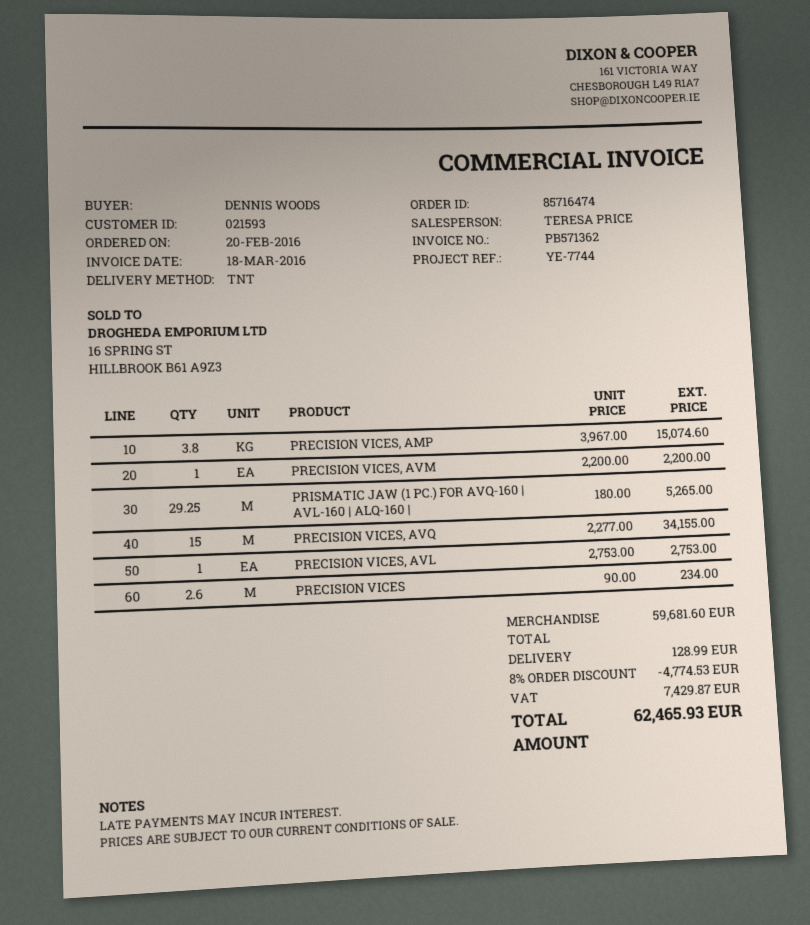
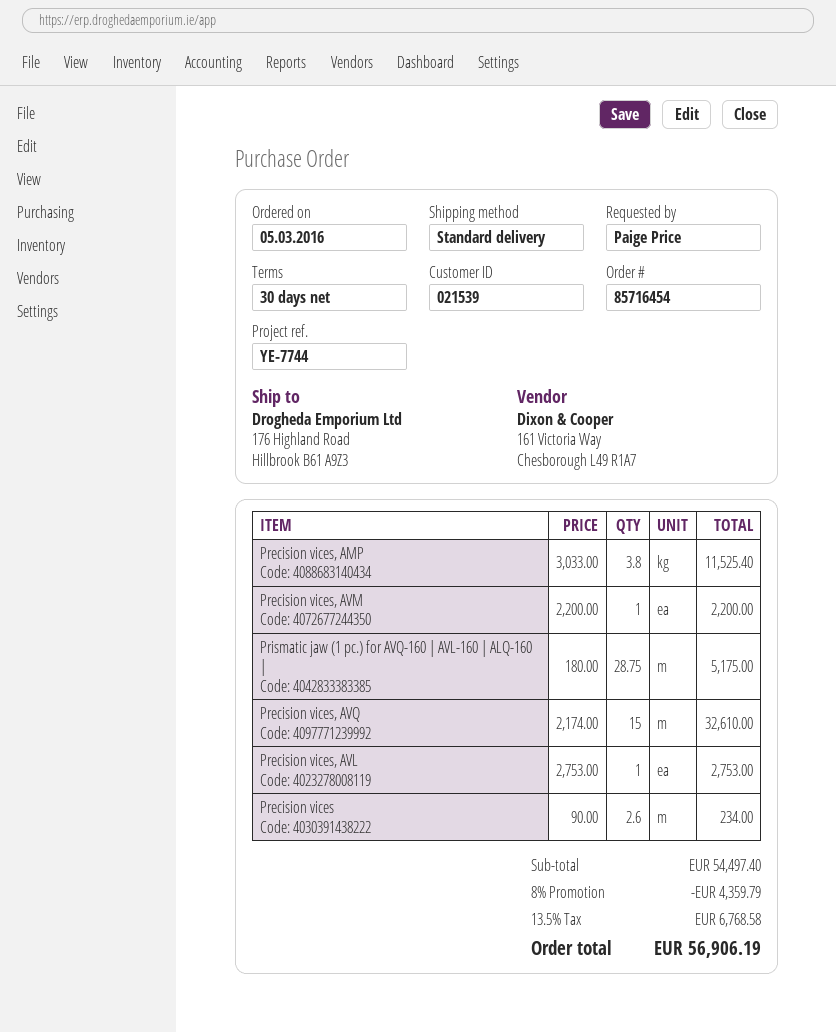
order number: 85716474 -> 85716454
order date: 2016-02-20 -> 2016-03-05
customer number: 021593 -> 021539
ordered by: DENNIS WOODS -> Paige Price
shipping method: TNT -> standard
PRECISION VICES, AMP: 3.8 x 3967.00 = 15074.60 -> 3.8 x 3033.00 = 11525.40
PRISMATIC JAW (1 PC.) FOR AVQ-160 | AVL-160 | ALQ-160 |: 29.25 x 180.00 = 5265.00 -> 28.75 x 180.00 = 5175.00
PRECISION VICES, AVQ: 15 x 2277.00 = 34155.00 -> 15 x 2174.00 = 32610.00
subtotal: 59681.60 -> 54497.40
discount: 8% = 4774.53 -> 8% = 4359.79
shipping: 128.99 -> none
tax: 7429.87 -> 6768.58
total: 62465.93 -> 56906.19

